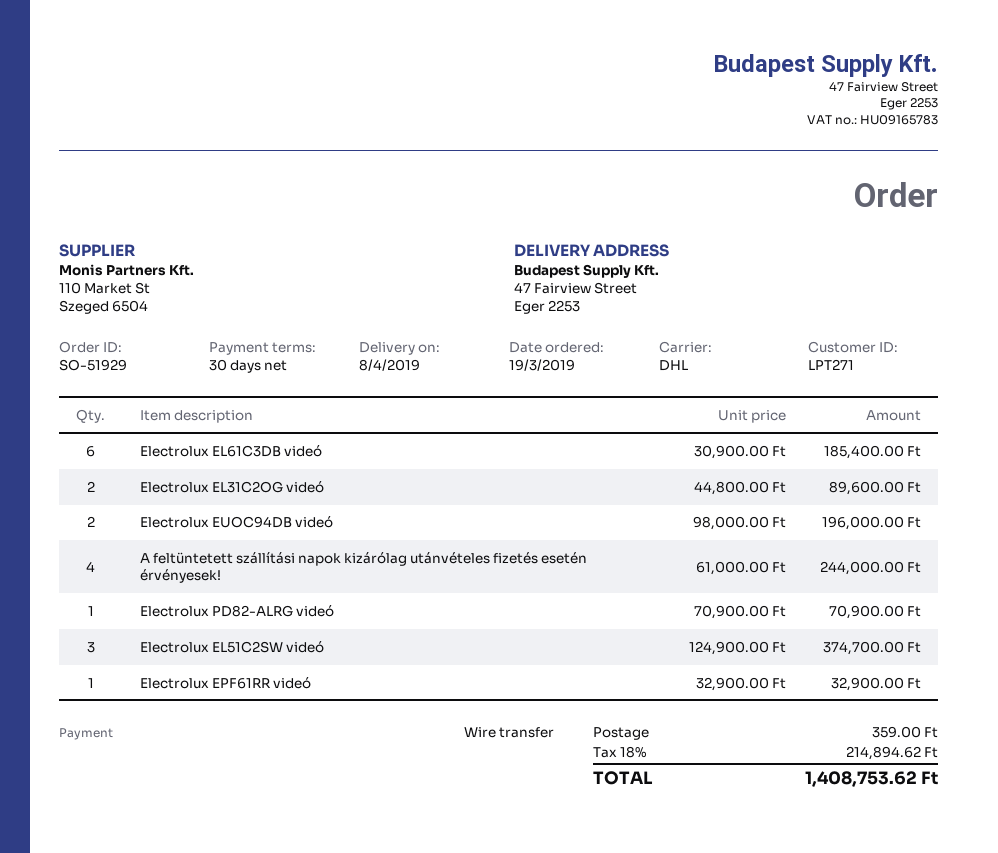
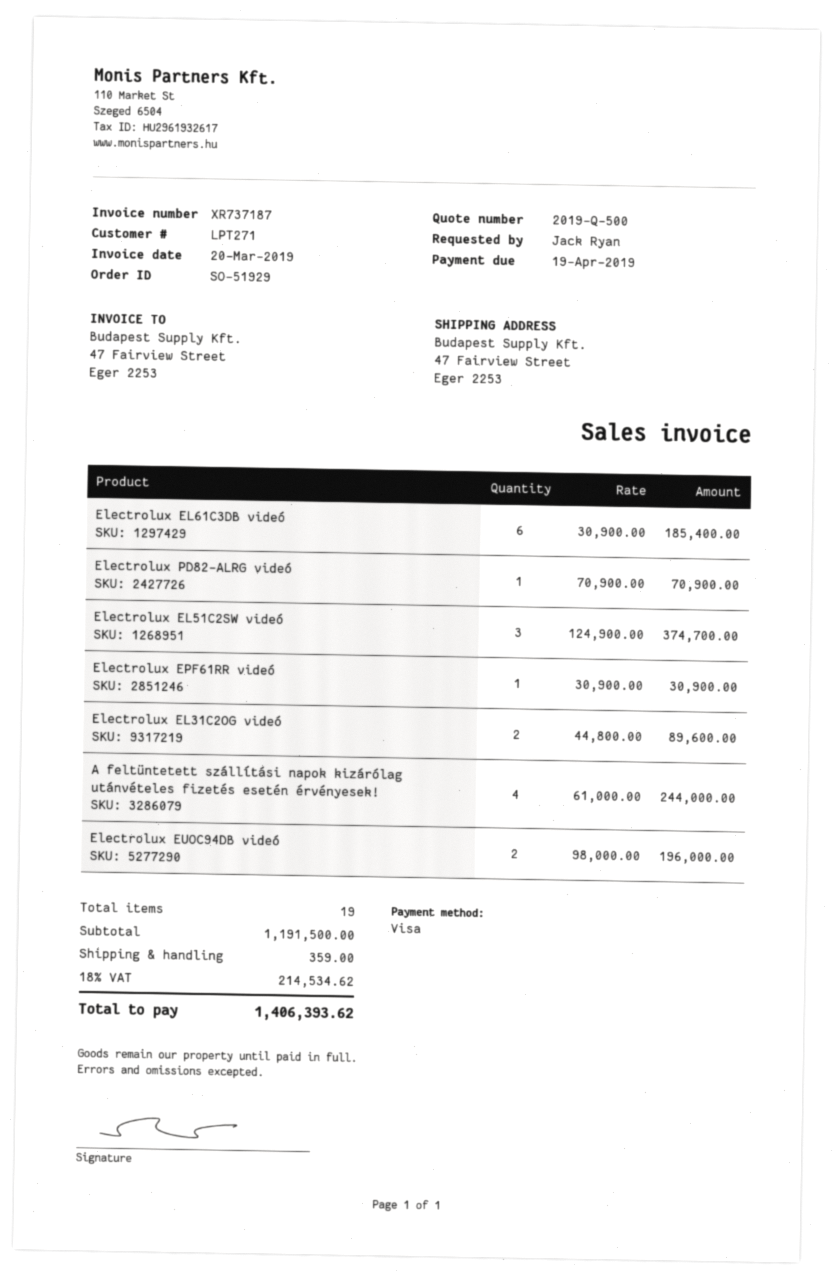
payment method: bank transfer -> Visa
Electrolux EPF61RR videó: 1 x 32900.00 = 32900.00 -> 1 x 30900.00 = 30900.00
tax: 18% = 214894.62 -> 18% = 214534.62
total: 1408753.62 -> 1406393.62

